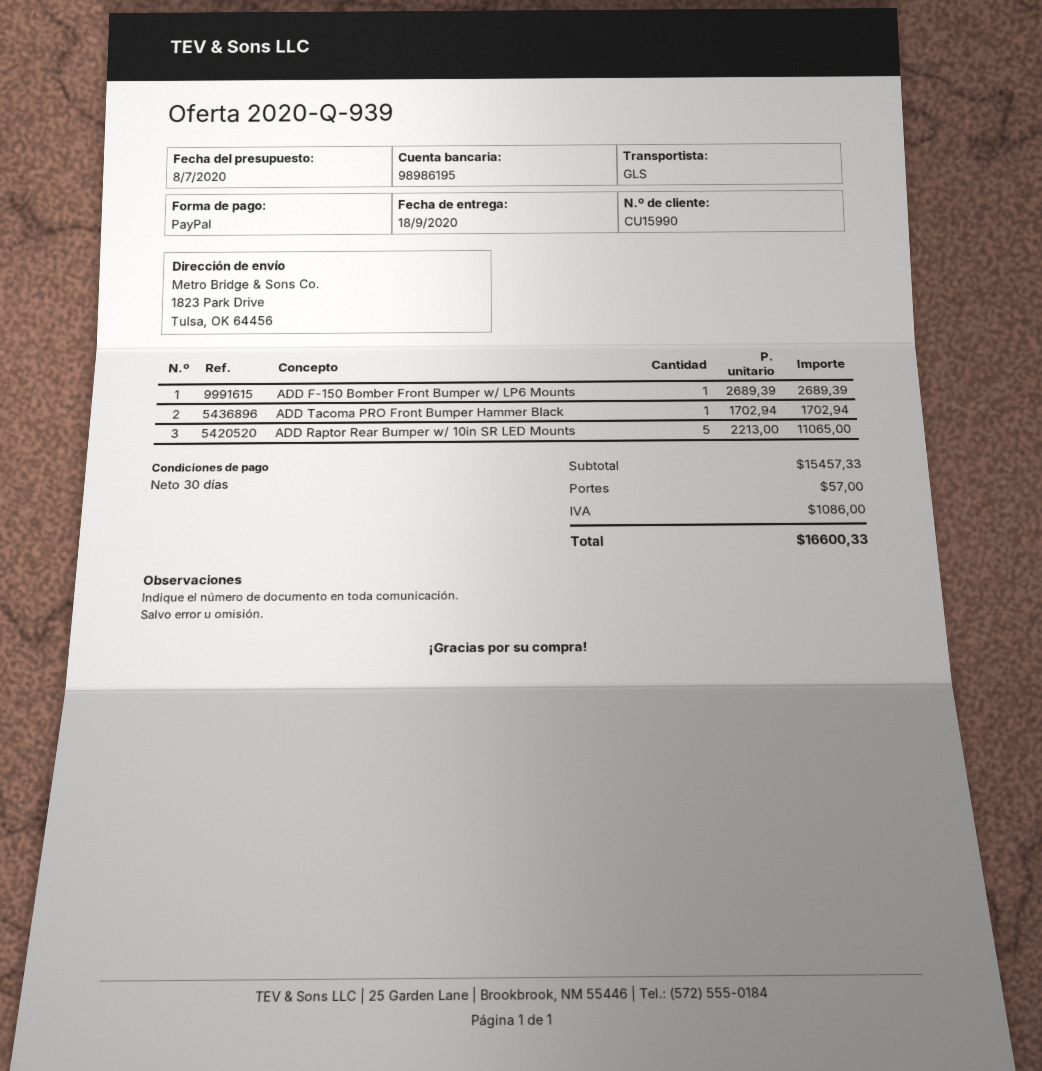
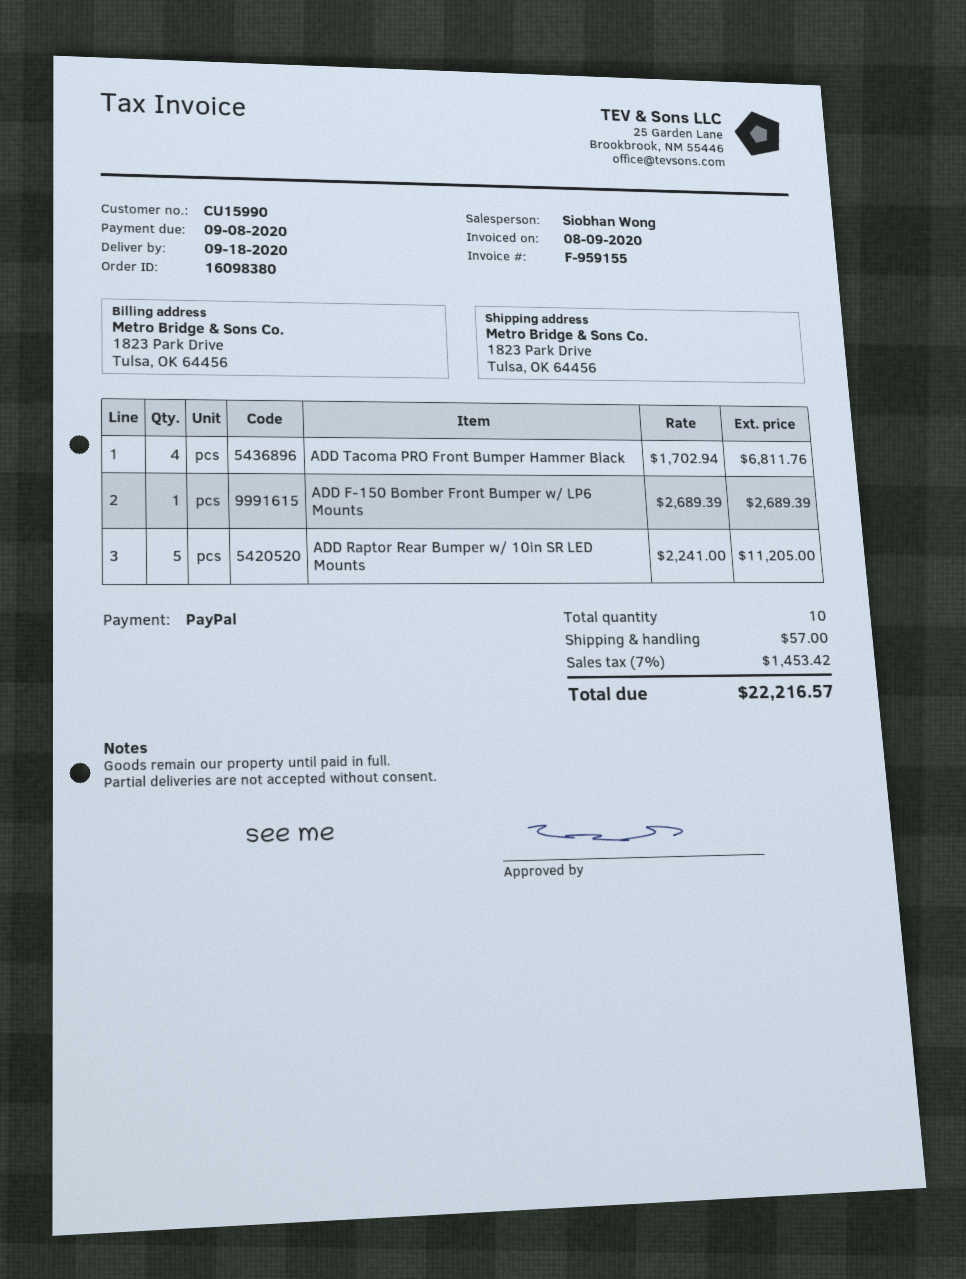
ADD Tacoma PRO Front Bumper Hammer Black: 1 x 1702.94 = 1702.94 -> 4 x 1702.94 = 6811.76
ADD Raptor Rear Bumper w/ 10in SR LED Mounts: 5 x 2213.00 = 11065.00 -> 5 x 2241.00 = 11205.00
tax: 1086.00 -> 1453.42
total: 16600.33 -> 22216.57

